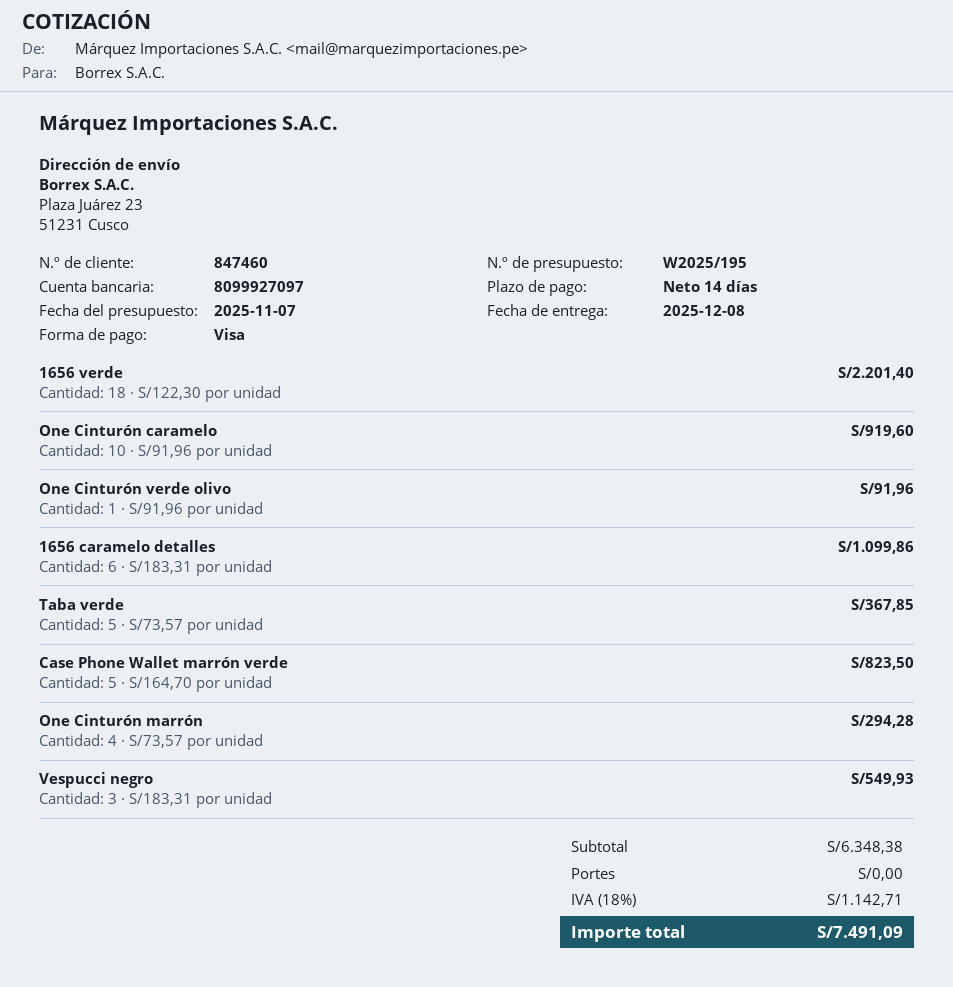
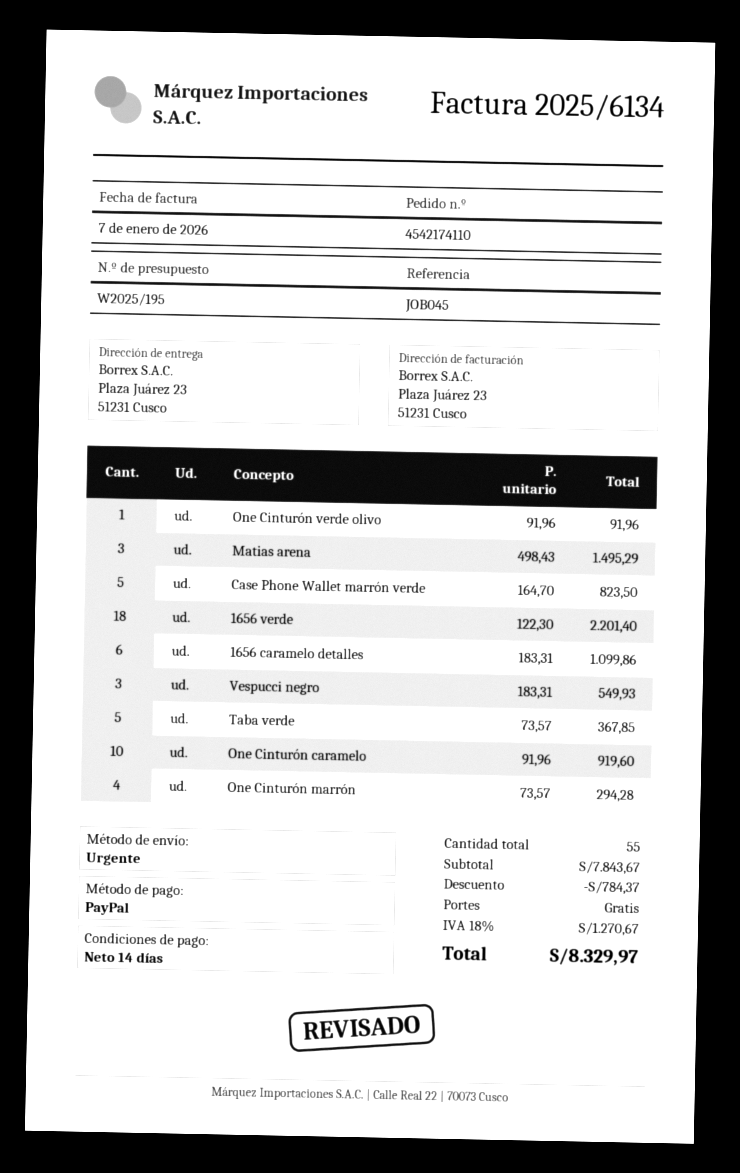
payment method: Visa -> PayPal
Matias arena: none -> 3 x 498.43 = 1495.29
subtotal: 6348.38 -> 7843.67
discount: none -> 784.37
tax: 18% = 1142.71 -> 18% = 1270.67
total: 7491.09 -> 8329.97

